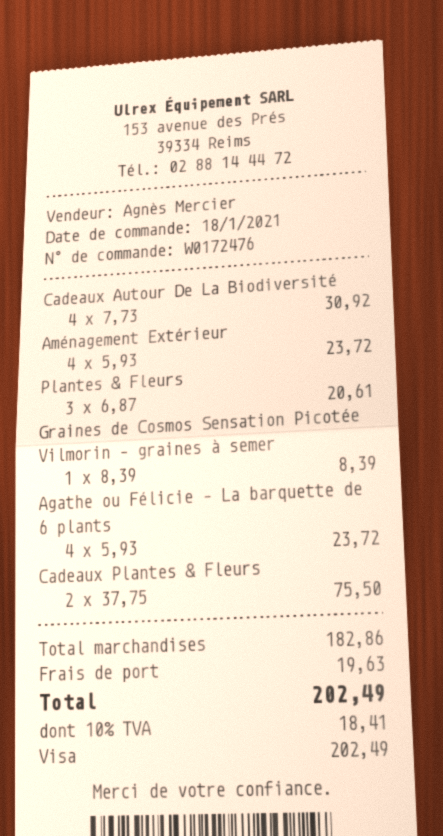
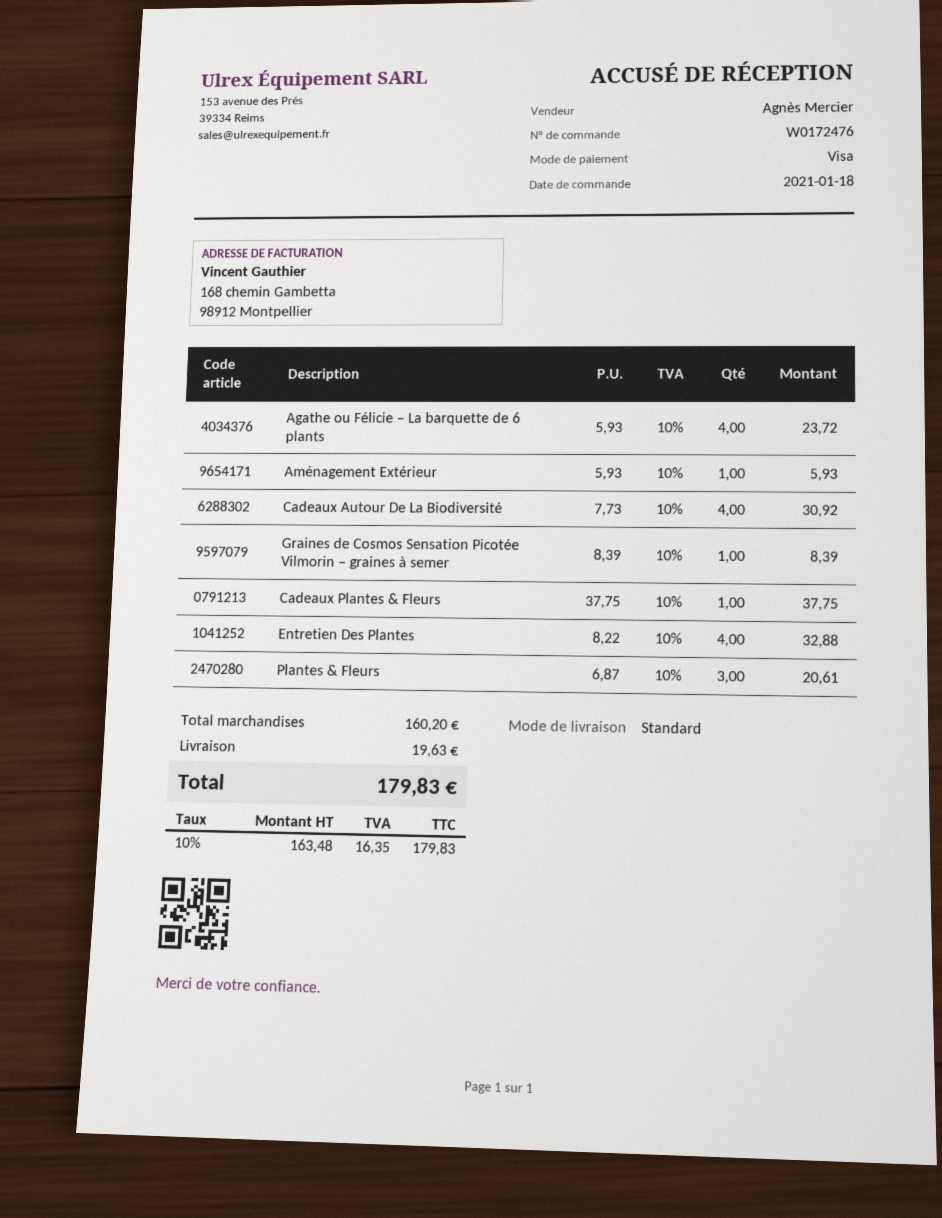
Aménagement Extérieur: 4 x 5.93 = 23.72 -> 1 x 5.93 = 5.93
Cadeaux Plantes & Fleurs: 2 x 37.75 = 75.50 -> 1 x 37.75 = 37.75
Entretien Des Plantes: none -> 4 x 8.22 = 32.88
subtotal: 182.86 -> 160.20
tax: 10% = 18.41 -> 10% = 16.35
total: 202.49 -> 179.83

